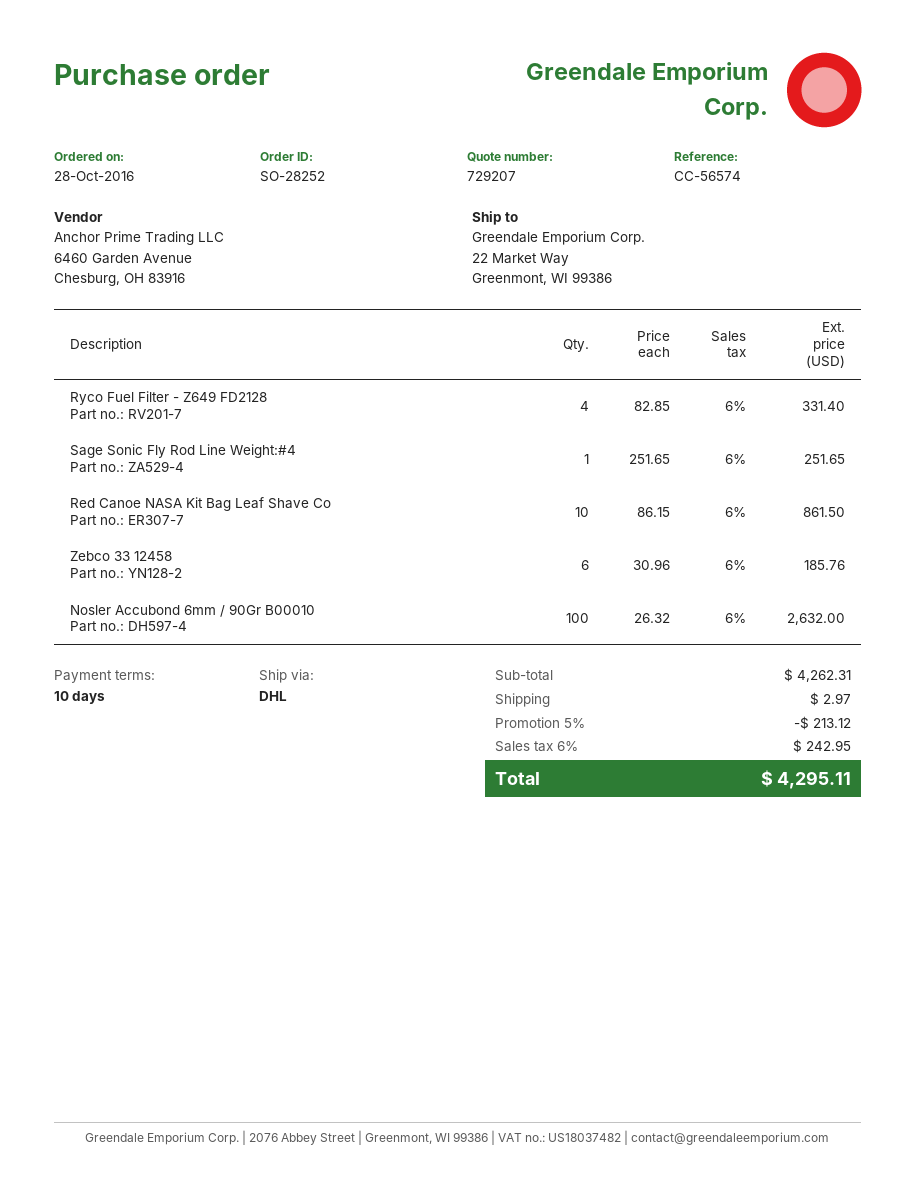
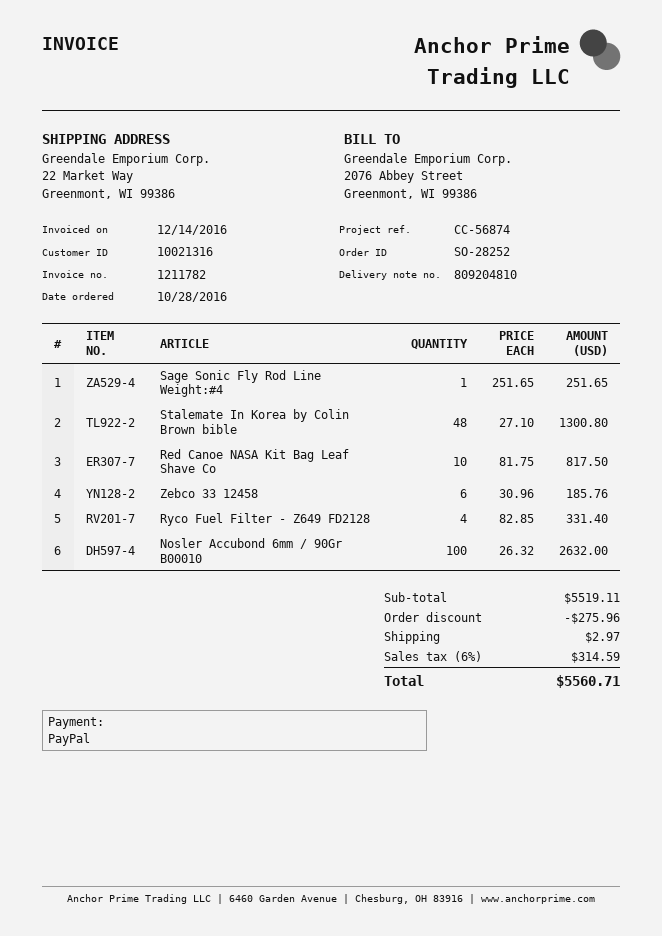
reference: CC-56574 -> CC-56874
Red Canoe NASA Kit Bag Leaf Shave Co: 10 x 86.15 = 861.50 -> 10 x 81.75 = 817.50
Stalemate In Korea by Colin Brown bible: none -> 48 x 27.10 = 1300.80
subtotal: 4262.31 -> 5519.11
discount: 213.12 -> 275.96
tax: 6% = 242.95 -> 6% = 314.59
total: 4295.11 -> 5560.71

